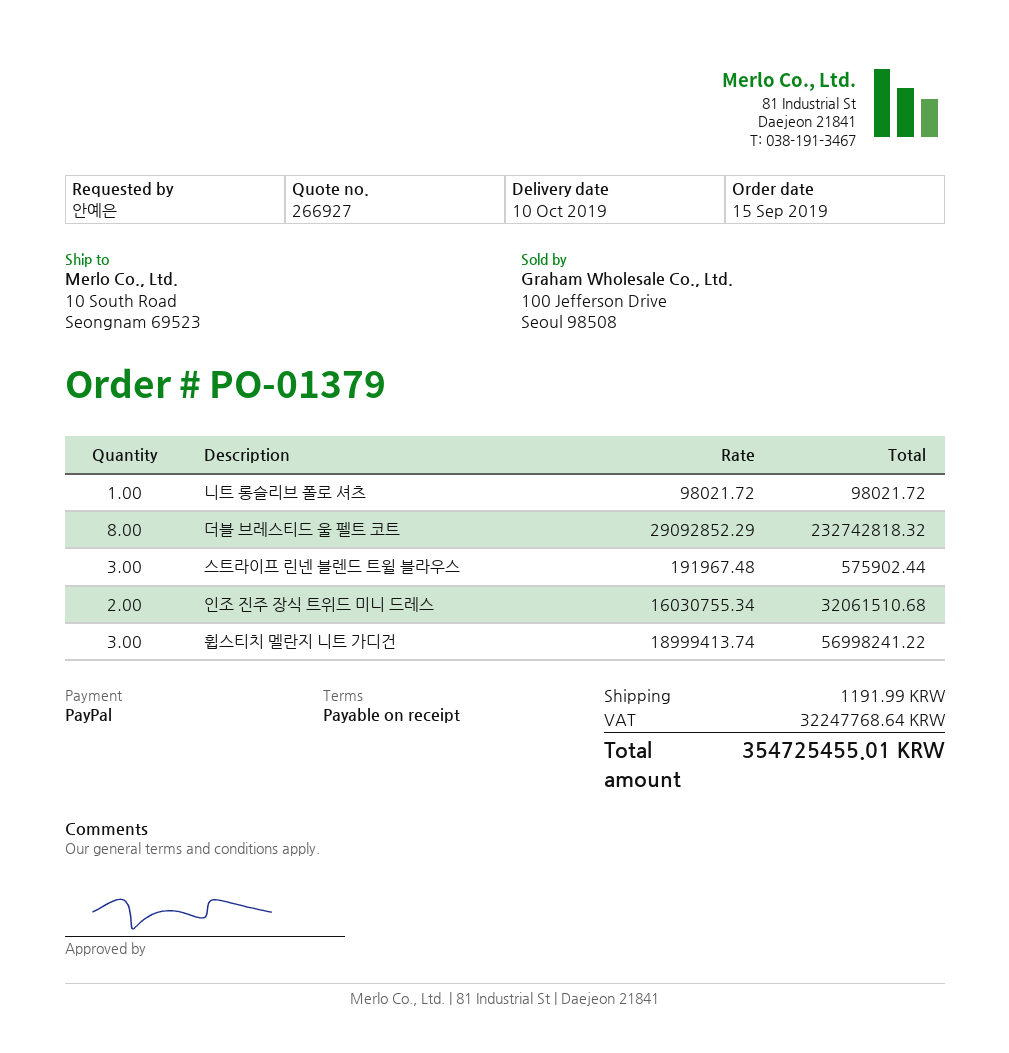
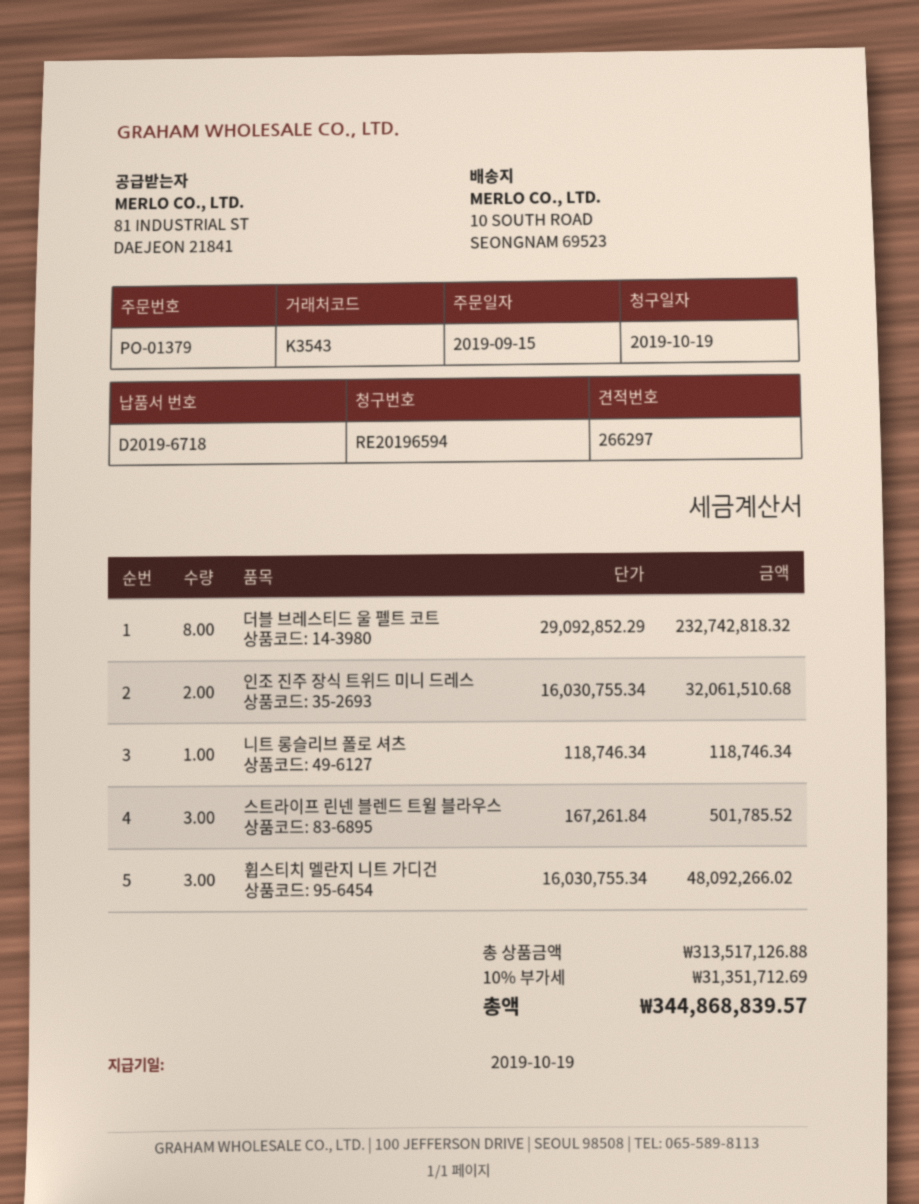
quote number: 266927 -> 266297
니트 롱슬리브 폴로 셔츠: 1 x 98021.72 = 98021.72 -> 1 x 118746.34 = 118746.34
스트라이프 린넨 블렌드 트윌 블라우스: 3 x 191967.48 = 575902.44 -> 3 x 167261.84 = 501785.52
휩스티치 멜란지 니트 가디건: 3 x 18999413.74 = 56998241.22 -> 3 x 16030755.34 = 48092266.02
shipping: 1191.99 -> none
tax: 32247768.64 -> 31351712.69
total: 354725455.01 -> 344868839.57

